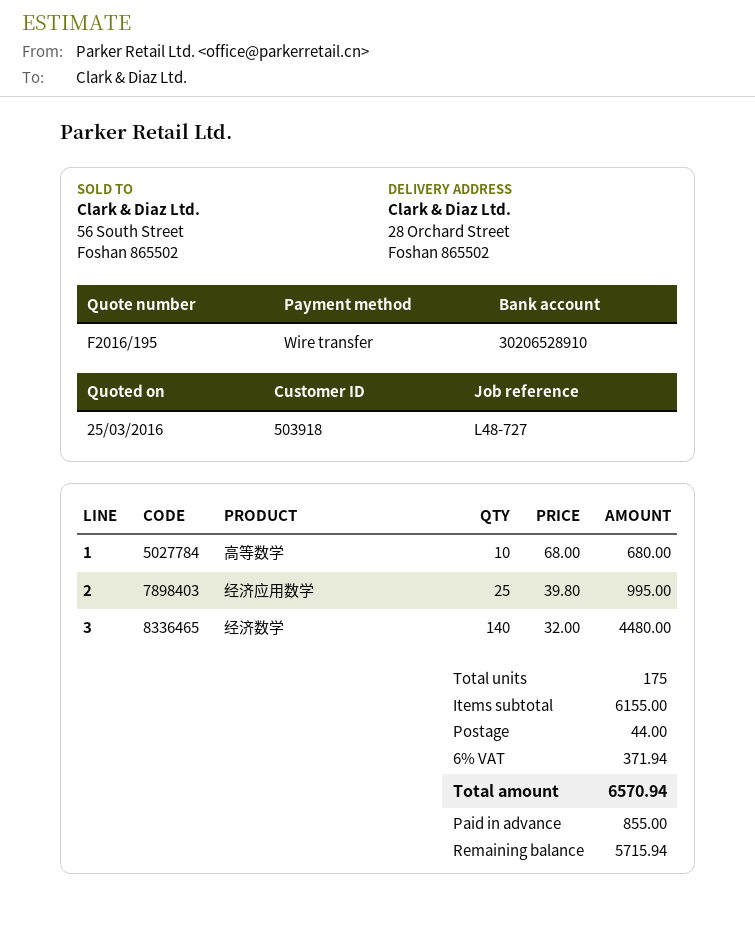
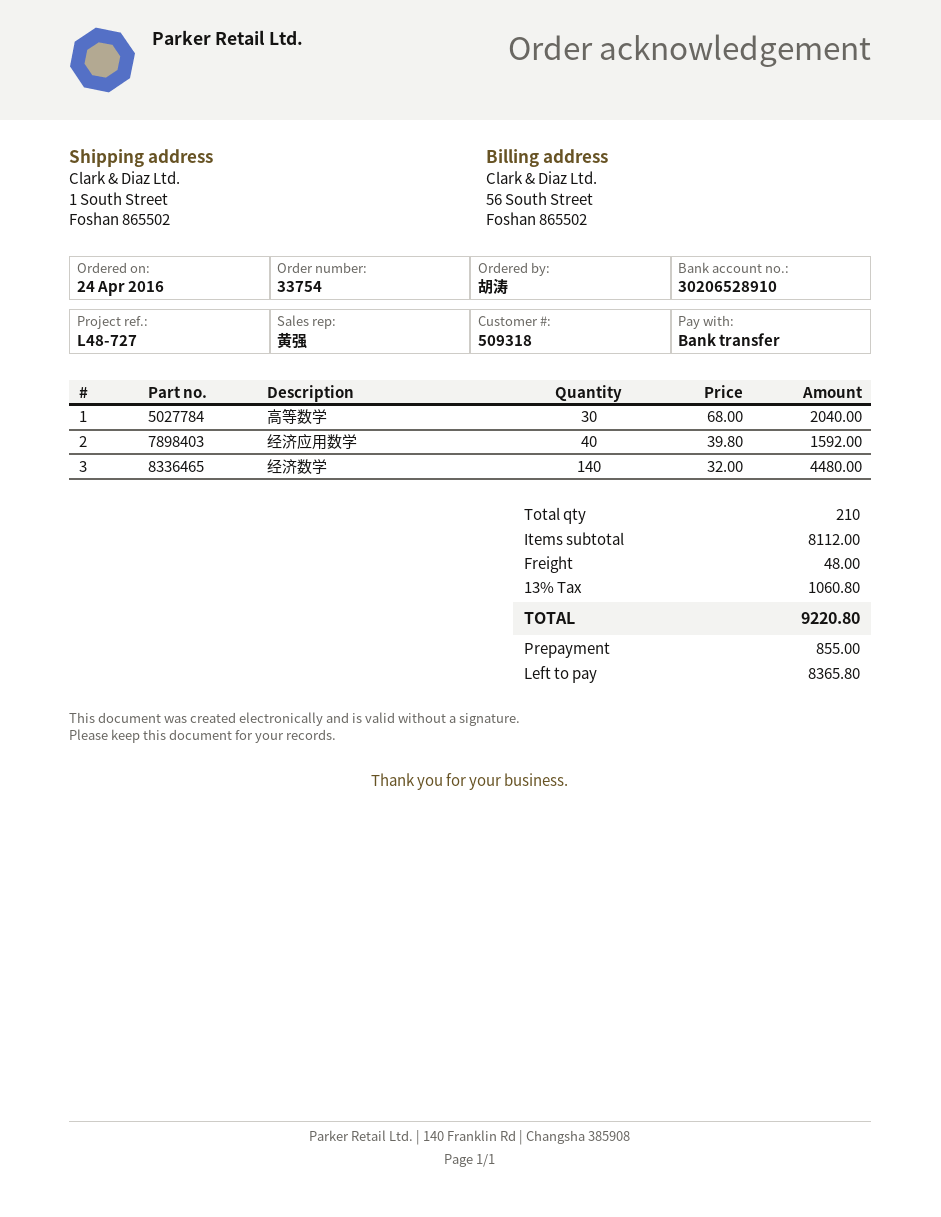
customer number: 503918 -> 509318
ship to: 28 Orchard Street, Foshan 865502 -> 1 South Street, Foshan 865502
高等数学: 10 x 68.00 = 680.00 -> 30 x 68.00 = 2040.00
经济应用数学: 25 x 39.80 = 995.00 -> 40 x 39.80 = 1592.00
total quantity: 175 -> 210
subtotal: 6155.00 -> 8112.00
shipping: 44.00 -> 48.00
tax: 6% = 371.94 -> 13% = 1060.80
total: 6570.94 -> 9220.80
balance: 5715.94 -> 8365.80

